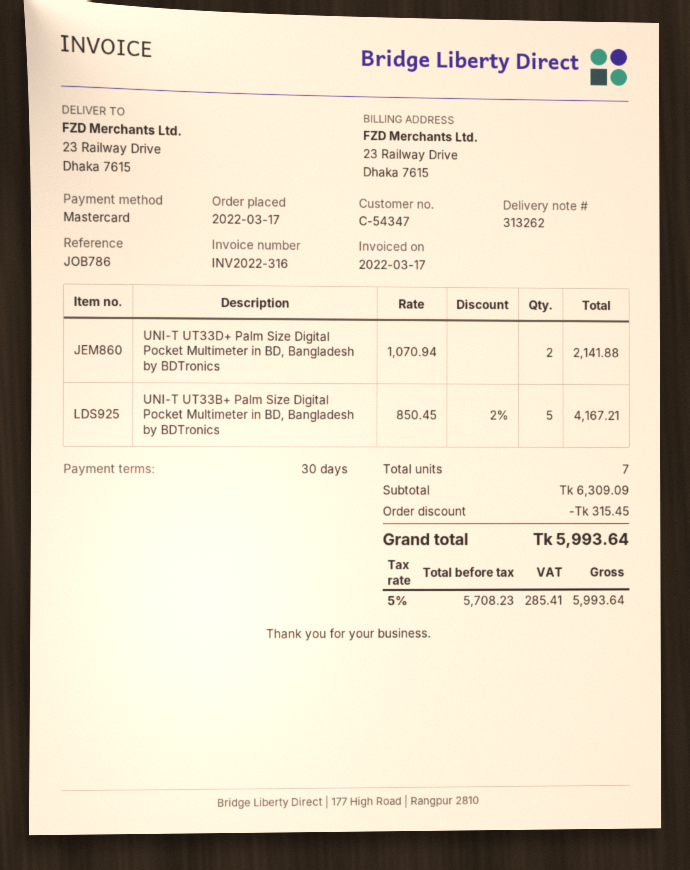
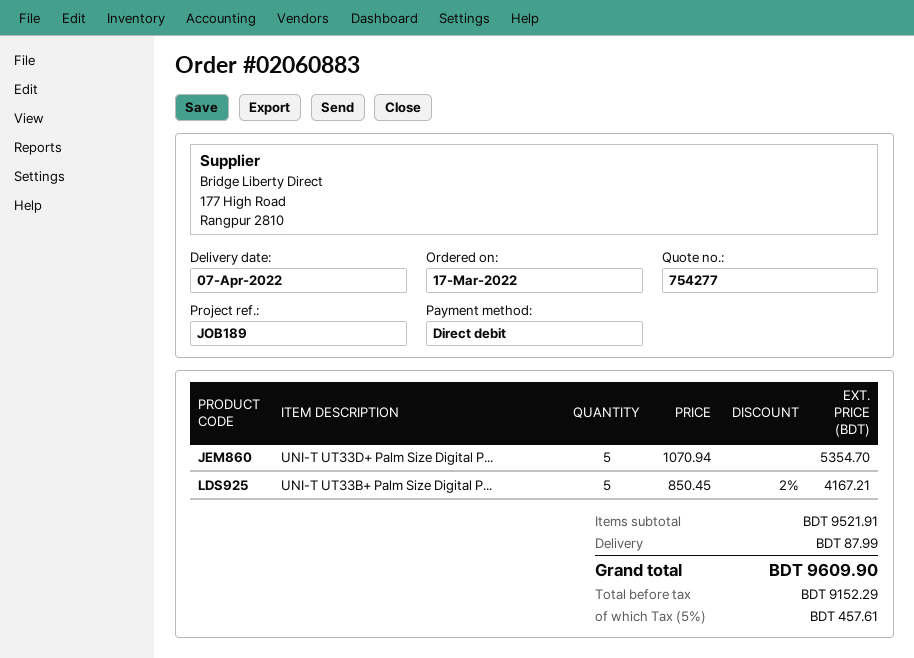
reference: JOB786 -> JOB189
payment method: Mastercard -> direct debit
UNI-T UT33D+ Palm Size Digital Pocket Multimeter in BD, Bangladesh by BDTronics: 2 x 1070.94 = 2141.88 -> 5 x 1070.94 = 5354.70
subtotal: 6309.09 -> 9521.91
discount: 315.45 -> none
shipping: none -> 87.99
net: 5708.23 -> 9152.29
tax: 5% = 285.41 -> 5% = 457.61
total: 5993.64 -> 9609.90

